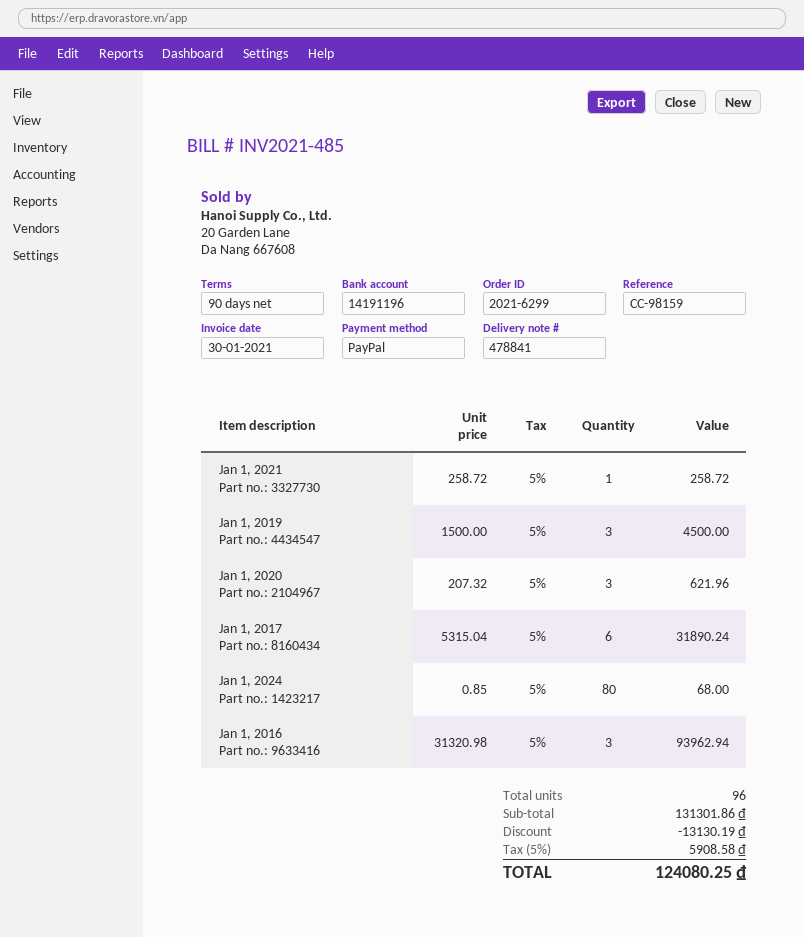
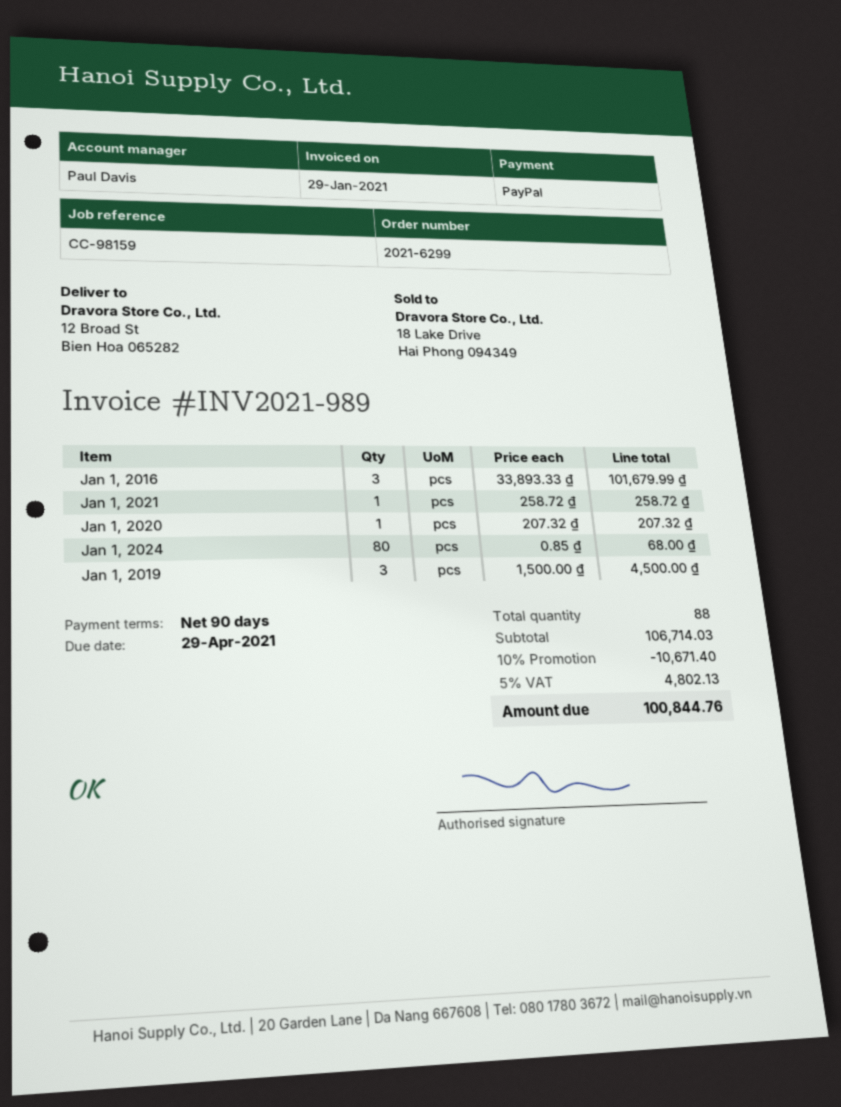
invoice number: INV2021-485 -> INV2021-989
invoice date: 2021-01-30 -> 2021-01-29
Jan 1, 2020: 3 x 207.32 = 621.96 -> 1 x 207.32 = 207.32
Jan 1, 2017: 6 x 5315.04 = 31890.24 -> none
Jan 1, 2016: 3 x 31320.98 = 93962.94 -> 3 x 33893.33 = 101679.99
total quantity: 96 -> 88
subtotal: 131301.86 -> 106714.03
discount: 13130.19 -> 10671.40
tax: 5% = 5908.58 -> 5% = 4802.13
total: 124080.25 -> 100844.76

